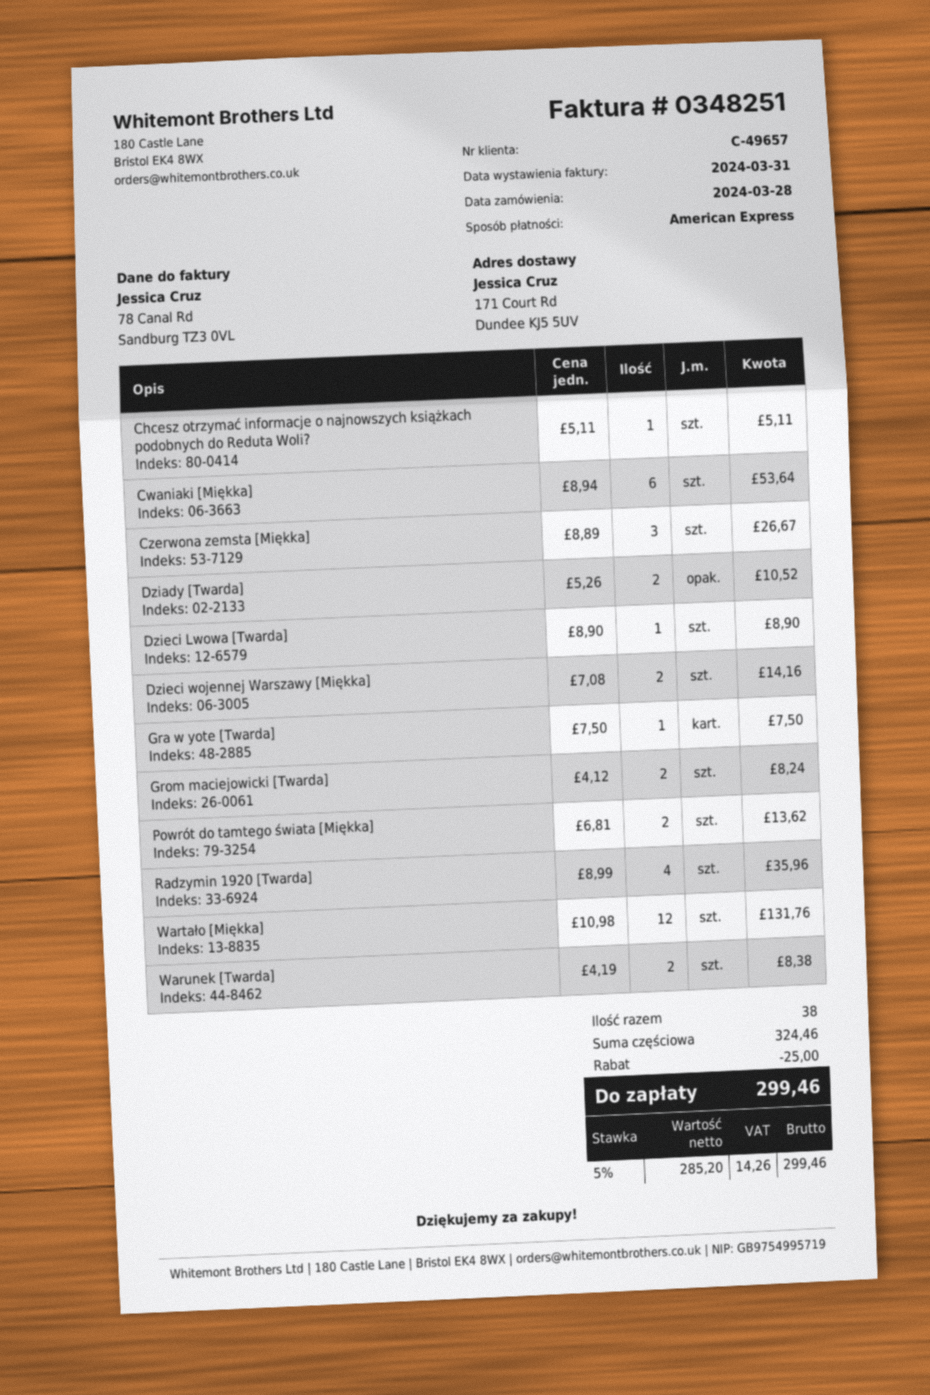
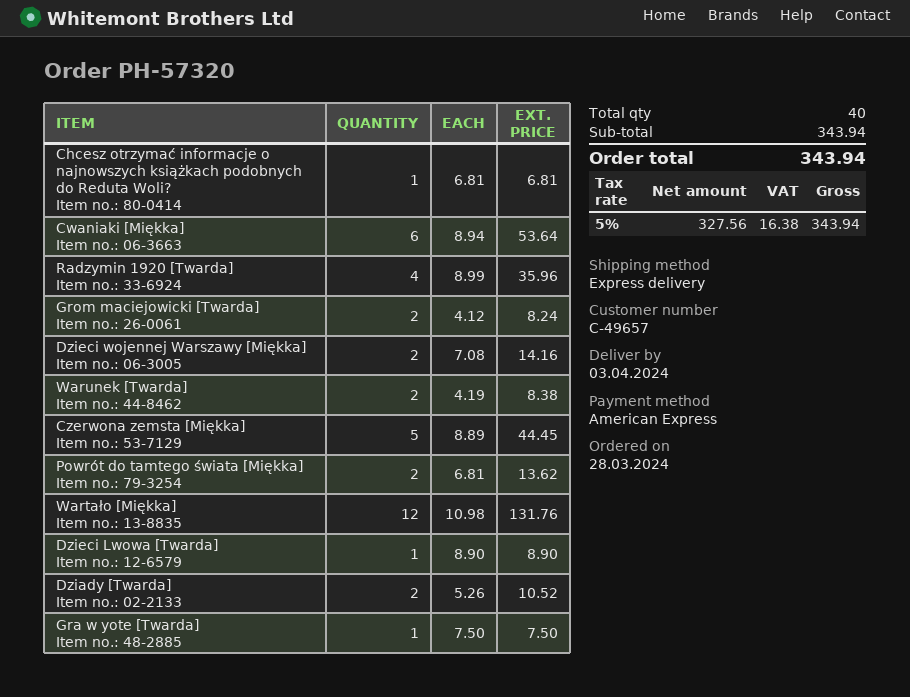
Chcesz otrzymać informacje o najnowszych książkach podobnych do Reduta Woli?: 1 x 5.11 = 5.11 -> 1 x 6.81 = 6.81
Czerwona zemsta [Miękka]: 3 x 8.89 = 26.67 -> 5 x 8.89 = 44.45
total quantity: 38 -> 40
subtotal: 324.46 -> 343.94
discount: 25.00 -> none
net: 285.20 -> 327.56
tax: 5% = 14.26 -> 5% = 16.38
total: 299.46 -> 343.94

